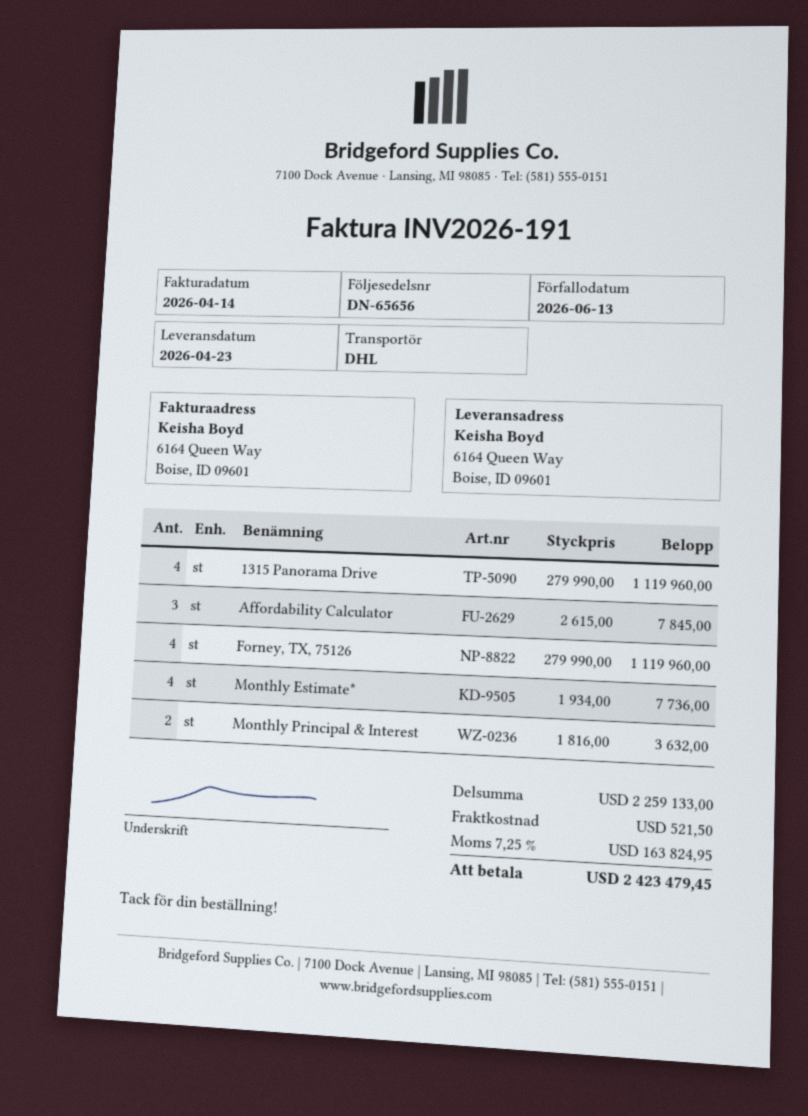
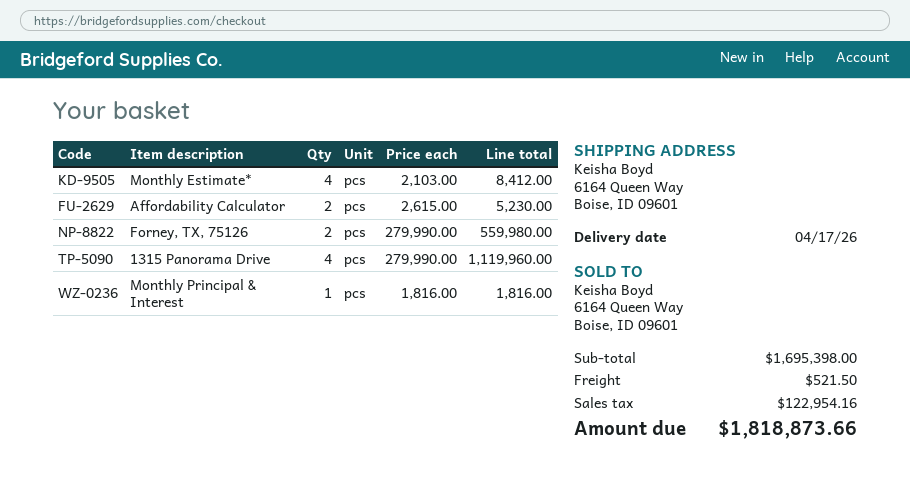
delivery date: 2026-04-23 -> 2026-04-17
Affordability Calculator: 3 x 2615.00 = 7845.00 -> 2 x 2615.00 = 5230.00
Forney, TX, 75126: 4 x 279990.00 = 1119960.00 -> 2 x 279990.00 = 559980.00
Monthly Estimate*: 4 x 1934.00 = 7736.00 -> 4 x 2103.00 = 8412.00
Monthly Principal & Interest: 2 x 1816.00 = 3632.00 -> 1 x 1816.00 = 1816.00
subtotal: 2259133.00 -> 1695398.00
tax: 163824.95 -> 122954.16
total: 2423479.45 -> 1818873.66

